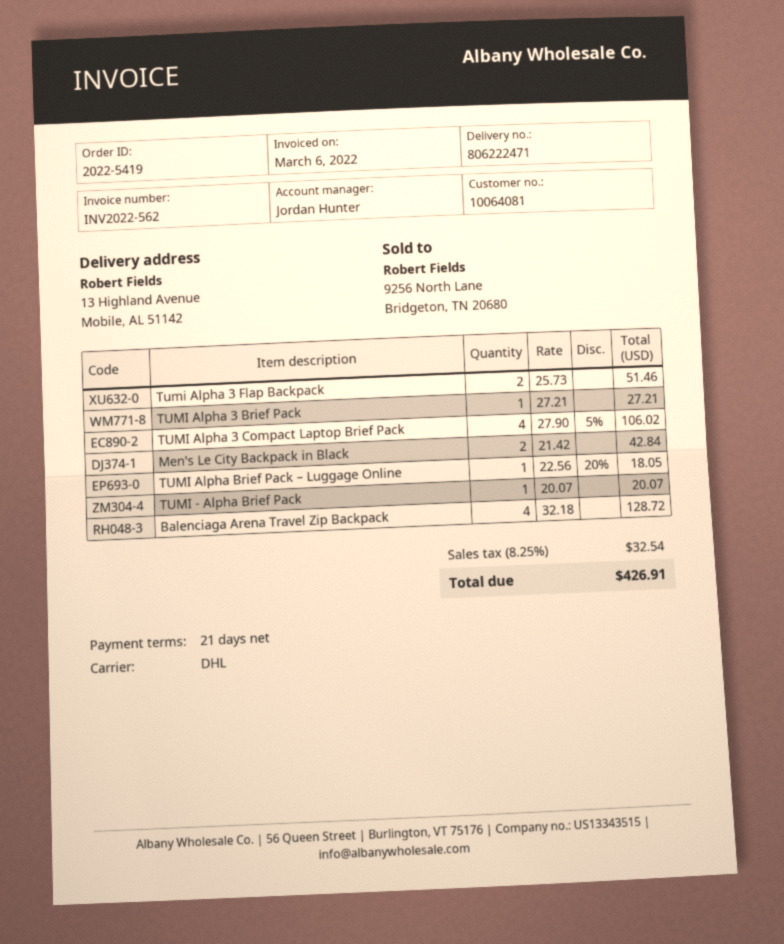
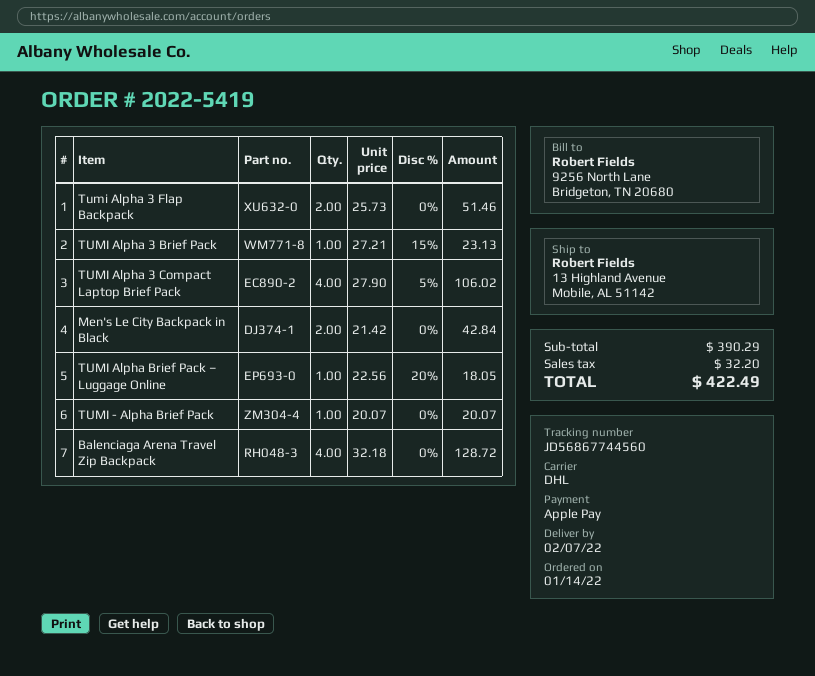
TUMI Alpha 3 Brief Pack: 1 x 27.21 = 27.21 -> 1 x 27.21 - 15% = 23.13
tax: 32.54 -> 32.20
total: 426.91 -> 422.49

